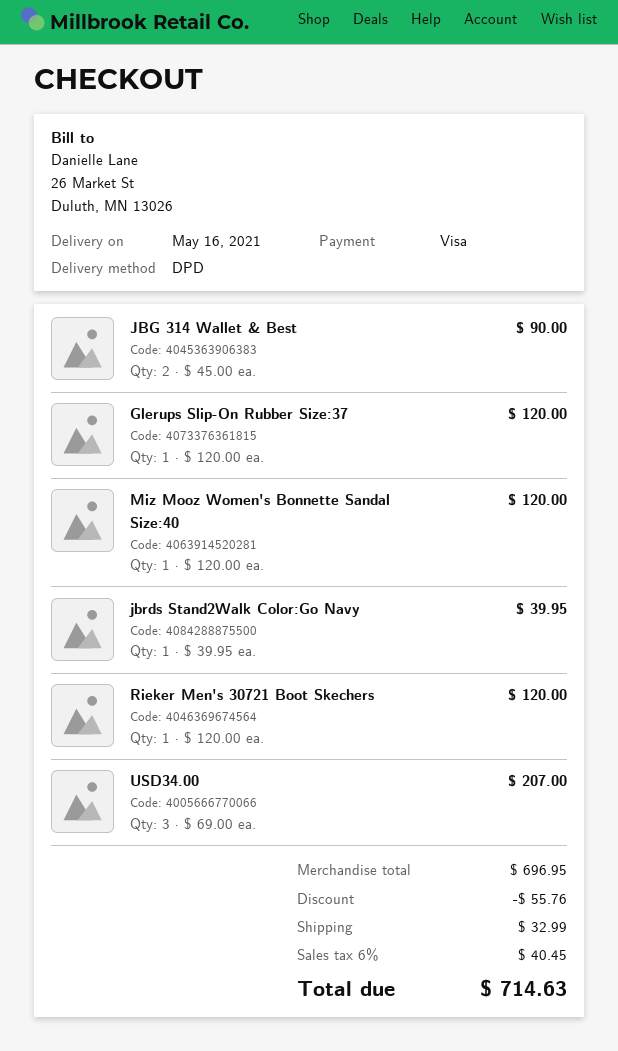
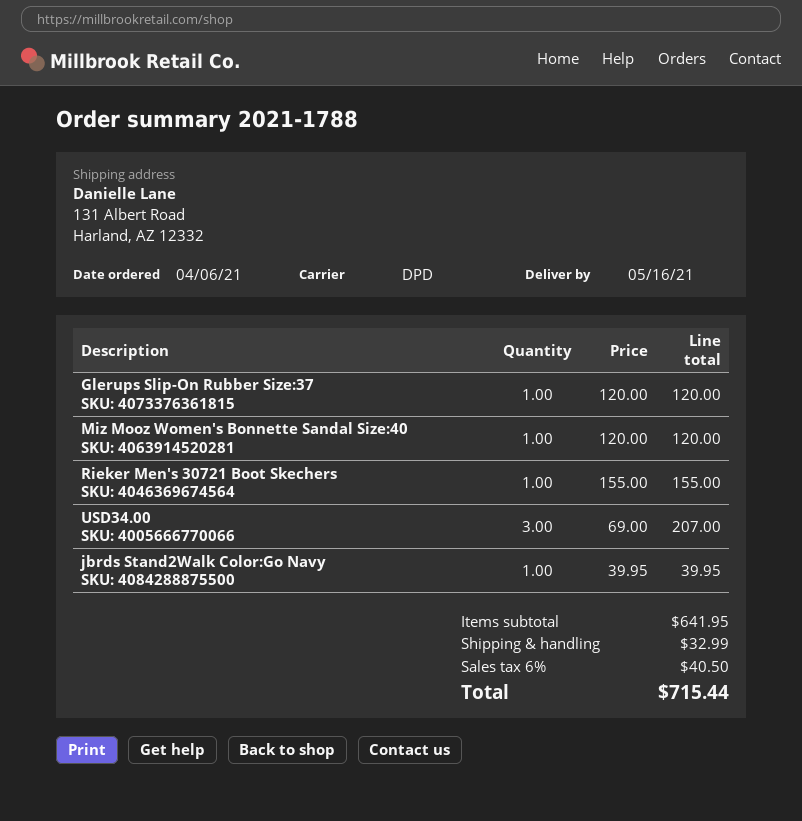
JBG 314 Wallet & Best: 2 x 45.00 = 90.00 -> none
Rieker Men's 30721 Boot Skechers: 1 x 120.00 = 120.00 -> 1 x 155.00 = 155.00
subtotal: 696.95 -> 641.95
discount: 55.76 -> none
tax: 6% = 40.45 -> 6% = 40.50
total: 714.63 -> 715.44

